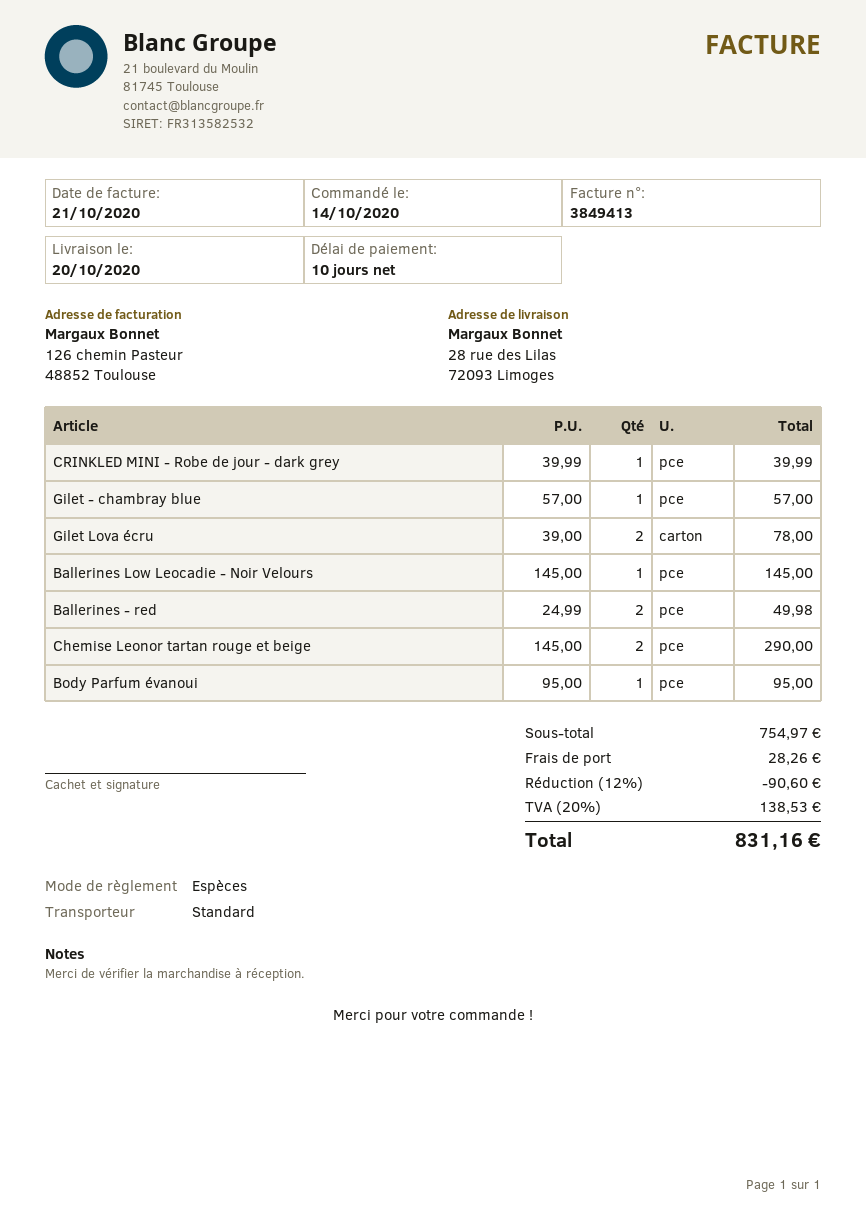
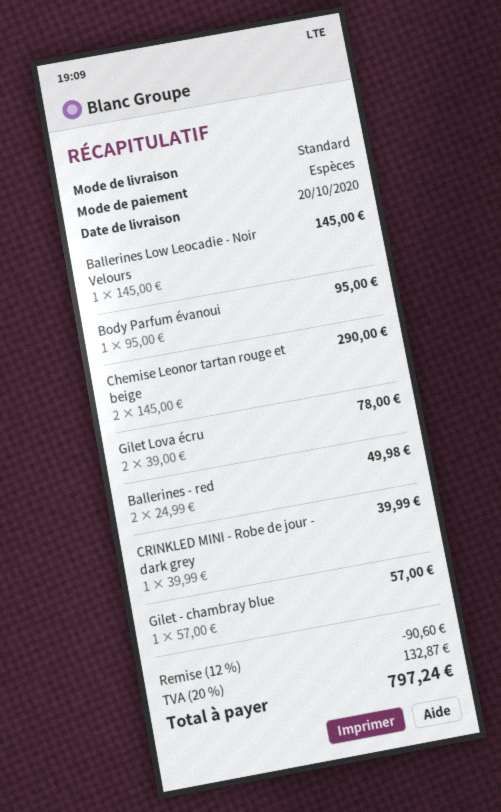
shipping: 28.26 -> none
tax: 20% = 138.53 -> 20% = 132.87
total: 831.16 -> 797.24

